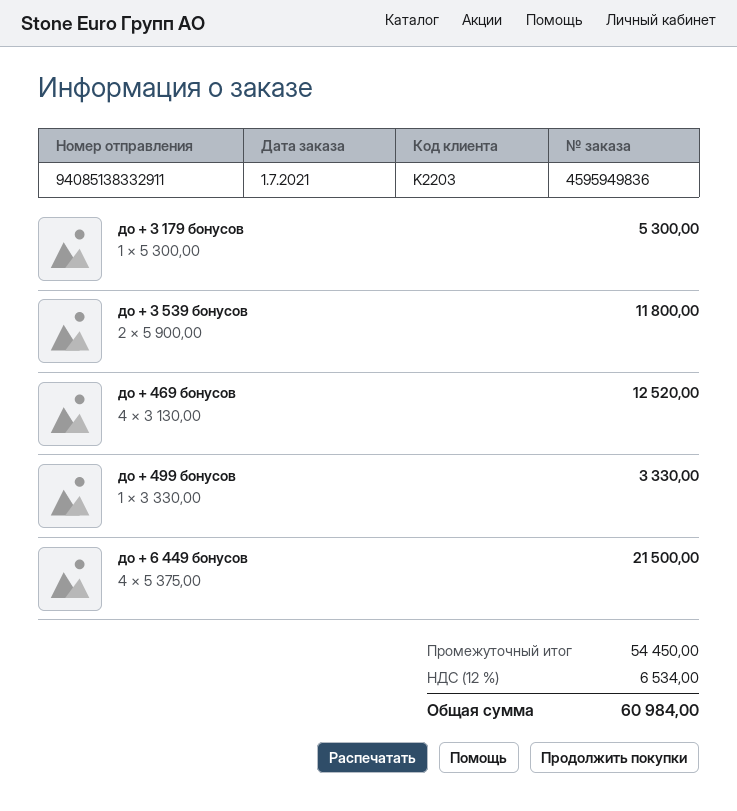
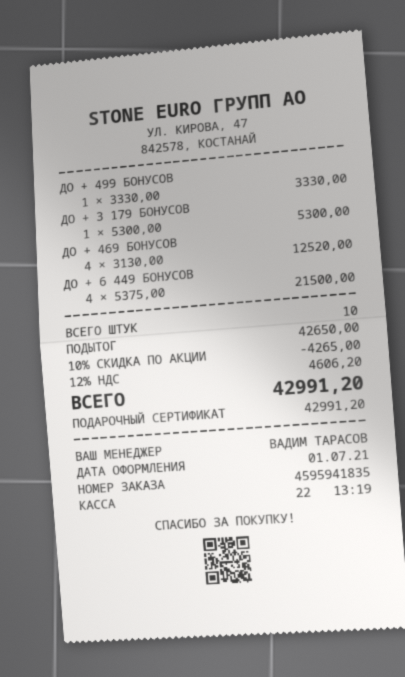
order number: 4595949836 -> 4595941835
до + 3 539 бонусов: 2 x 5900.00 = 11800.00 -> none
subtotal: 54450.00 -> 42650.00
discount: none -> 10% = 4265.00
tax: 12% = 6534.00 -> 12% = 4606.20
total: 60984.00 -> 42991.20

